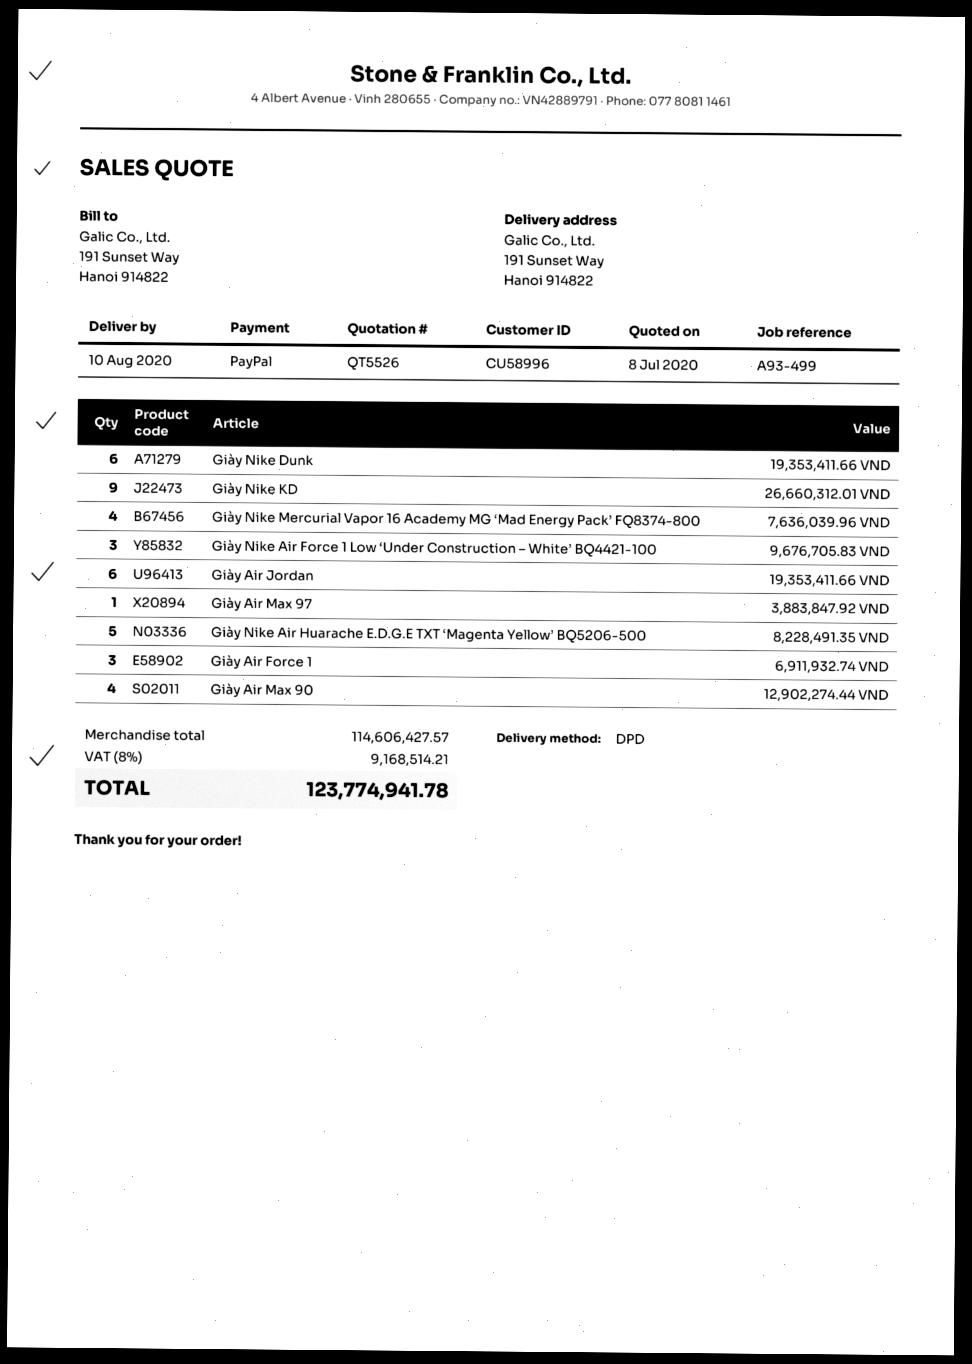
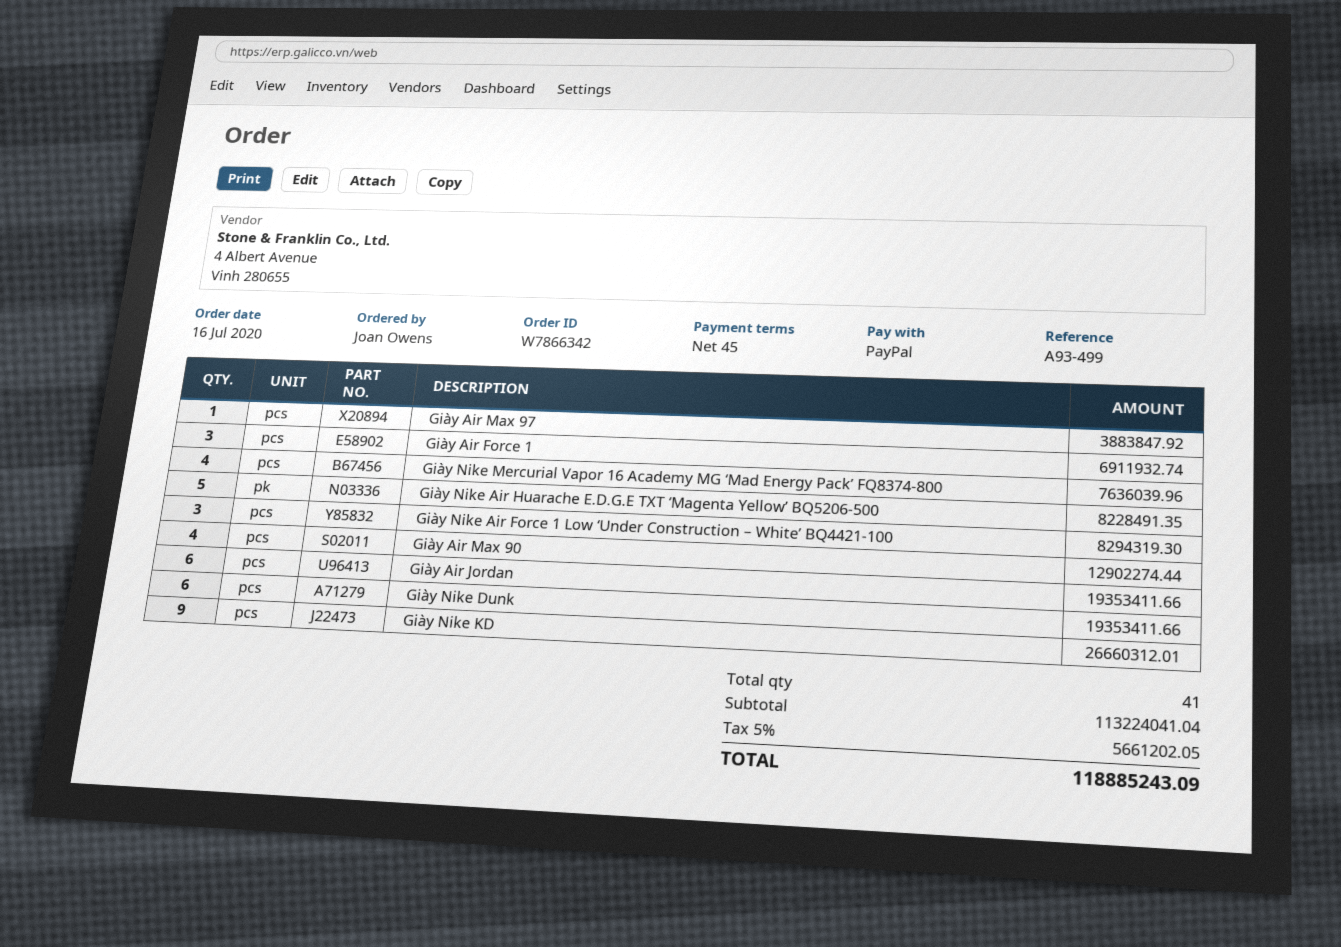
Giày Nike Air Force 1 Low ‘Under Construction – White’ BQ4421-100: 3 for 9676705.83 -> 3 for 8294319.30
subtotal: 114606427.57 -> 113224041.04
tax: 8% = 9168514.21 -> 5% = 5661202.05
total: 123774941.78 -> 118885243.09

